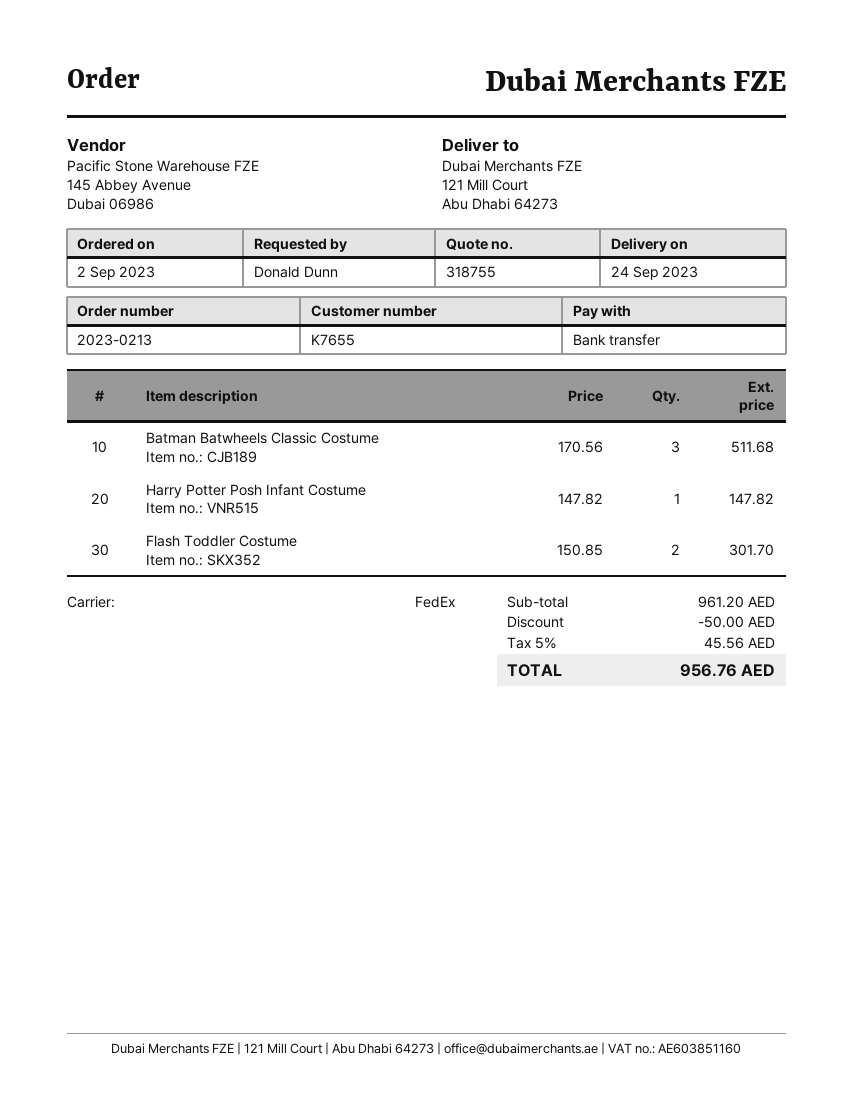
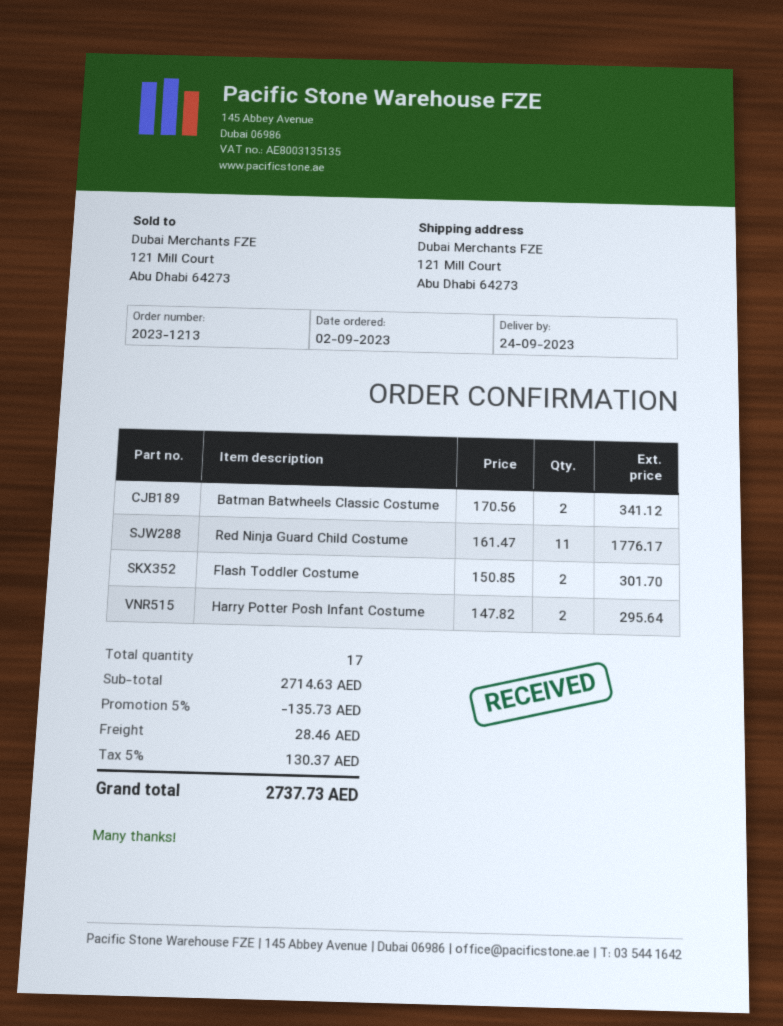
order number: 2023-0213 -> 2023-1213
Batman Batwheels Classic Costume: 3 x 170.56 = 511.68 -> 2 x 170.56 = 341.12
Harry Potter Posh Infant Costume: 1 x 147.82 = 147.82 -> 2 x 147.82 = 295.64
Red Ninja Guard Child Costume: none -> 11 x 161.47 = 1776.17
subtotal: 961.20 -> 2714.63
discount: 50.00 -> 135.73
shipping: none -> 28.46
tax: 5% = 45.56 -> 5% = 130.37
total: 956.76 -> 2737.73

